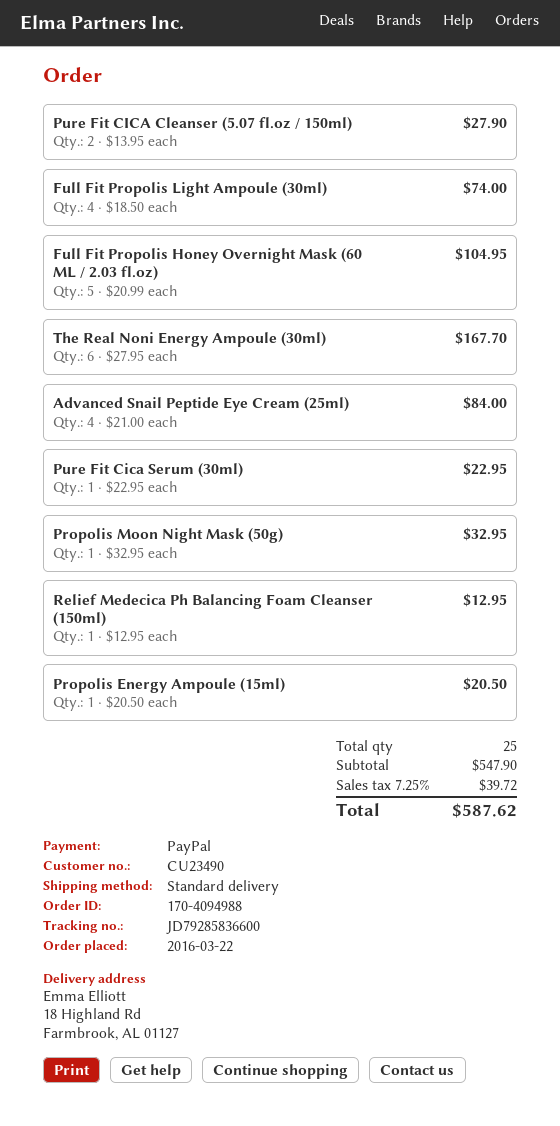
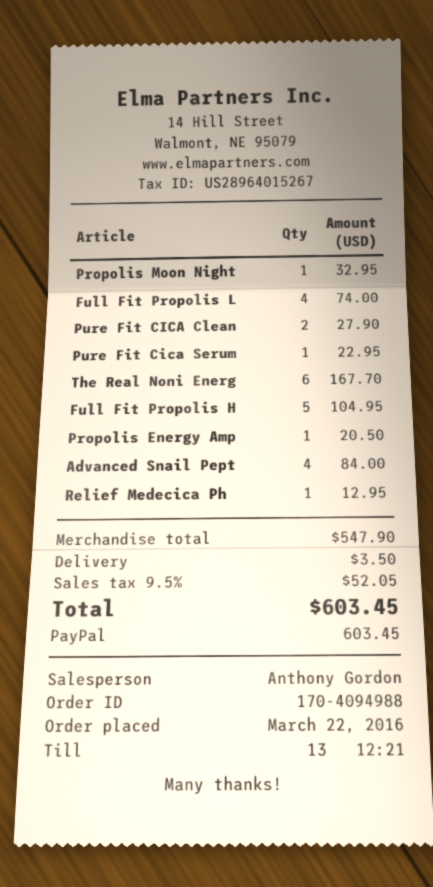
shipping: none -> 3.50
tax: 7.25% = 39.72 -> 9.5% = 52.05
total: 587.62 -> 603.45

